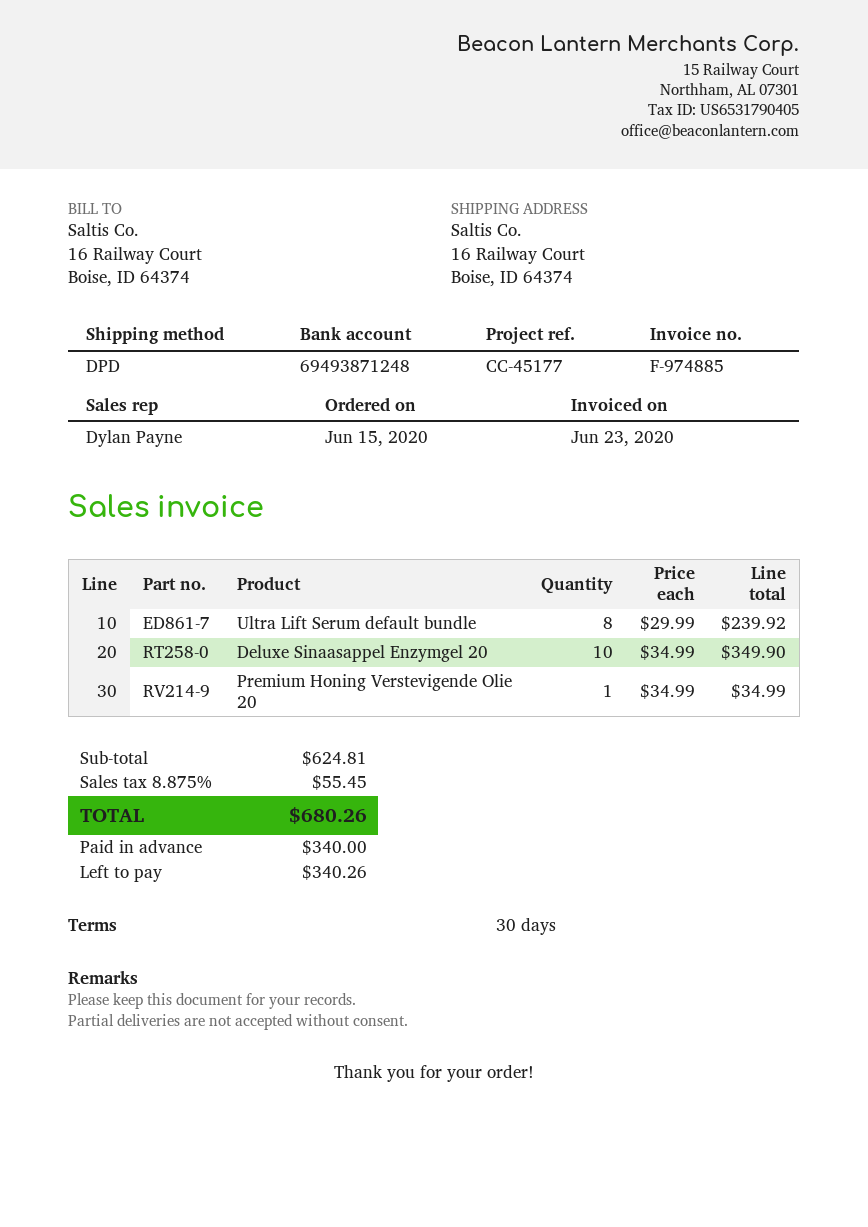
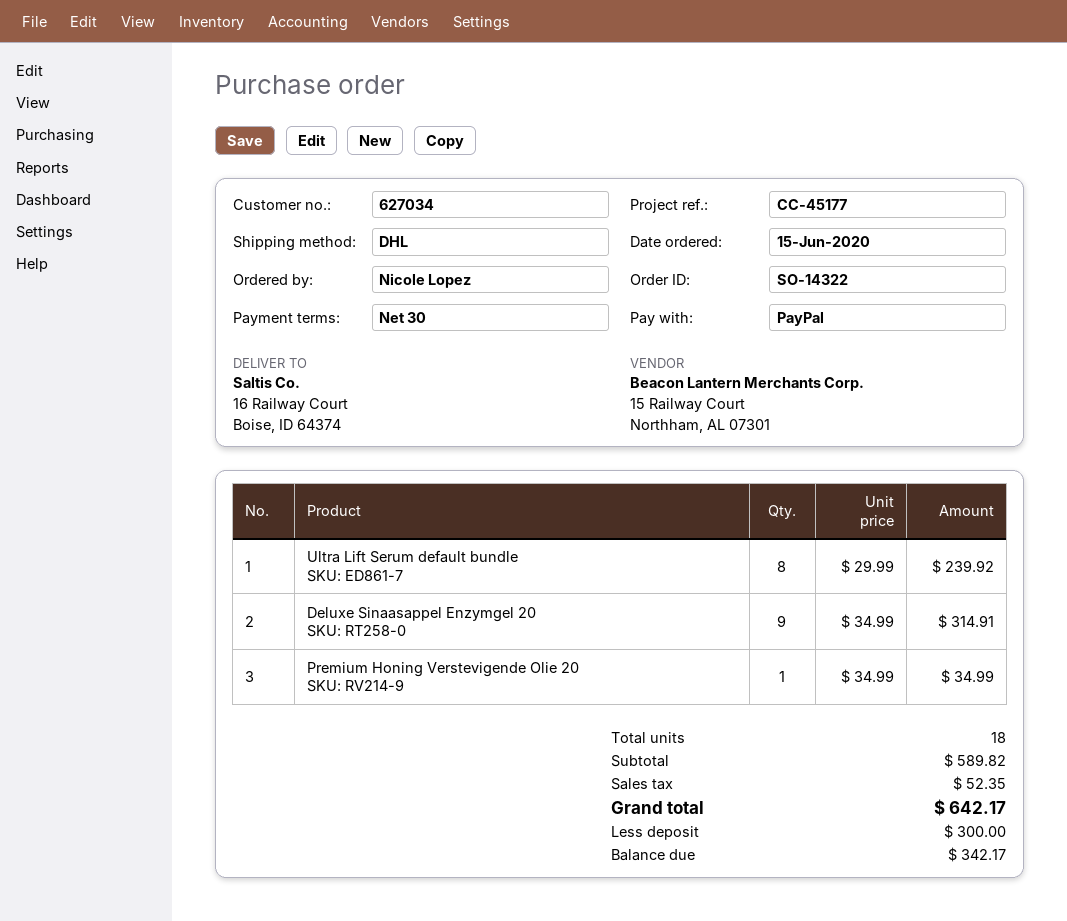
shipping method: DPD -> DHL
Deluxe Sinaasappel Enzymgel 20: 10 x 34.99 = 349.90 -> 9 x 34.99 = 314.91
subtotal: 624.81 -> 589.82
tax: 55.45 -> 52.35
total: 680.26 -> 642.17
deposit: 340.00 -> 300.00
balance: 340.26 -> 342.17

